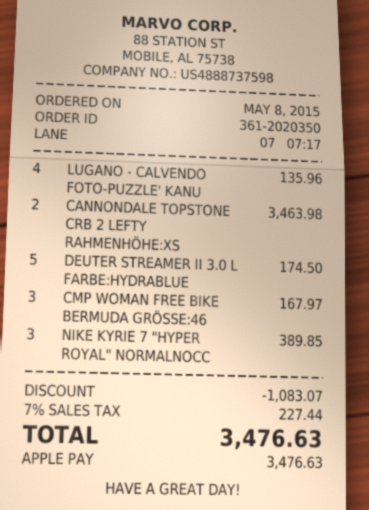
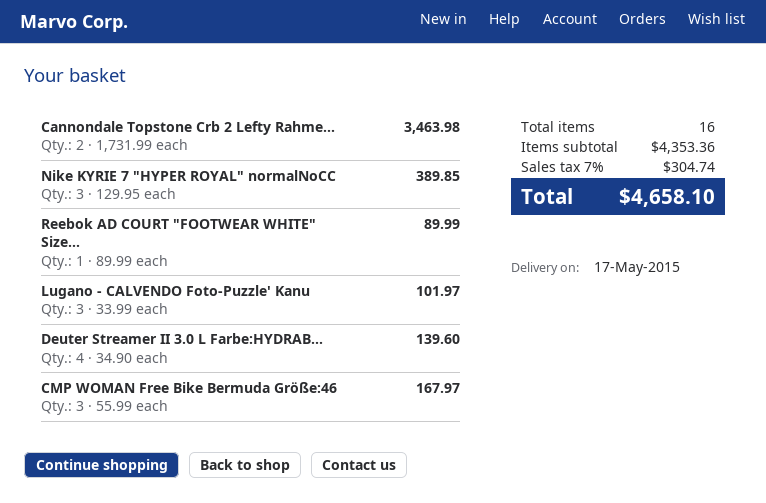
LUGANO - CALVENDO FOTO-PUZZLE' KANU: 4 for 135.96 -> 3 for 101.97
DEUTER STREAMER II 3.0 L FARBE:HYDRABLUE: 5 for 174.50 -> 4 for 139.60
Reebok AD COURT "FOOTWEAR WHITE" Size...: none -> 1 for 89.99
discount: 1083.07 -> none
tax: 7% = 227.44 -> 7% = 304.74
total: 3476.63 -> 4658.10

